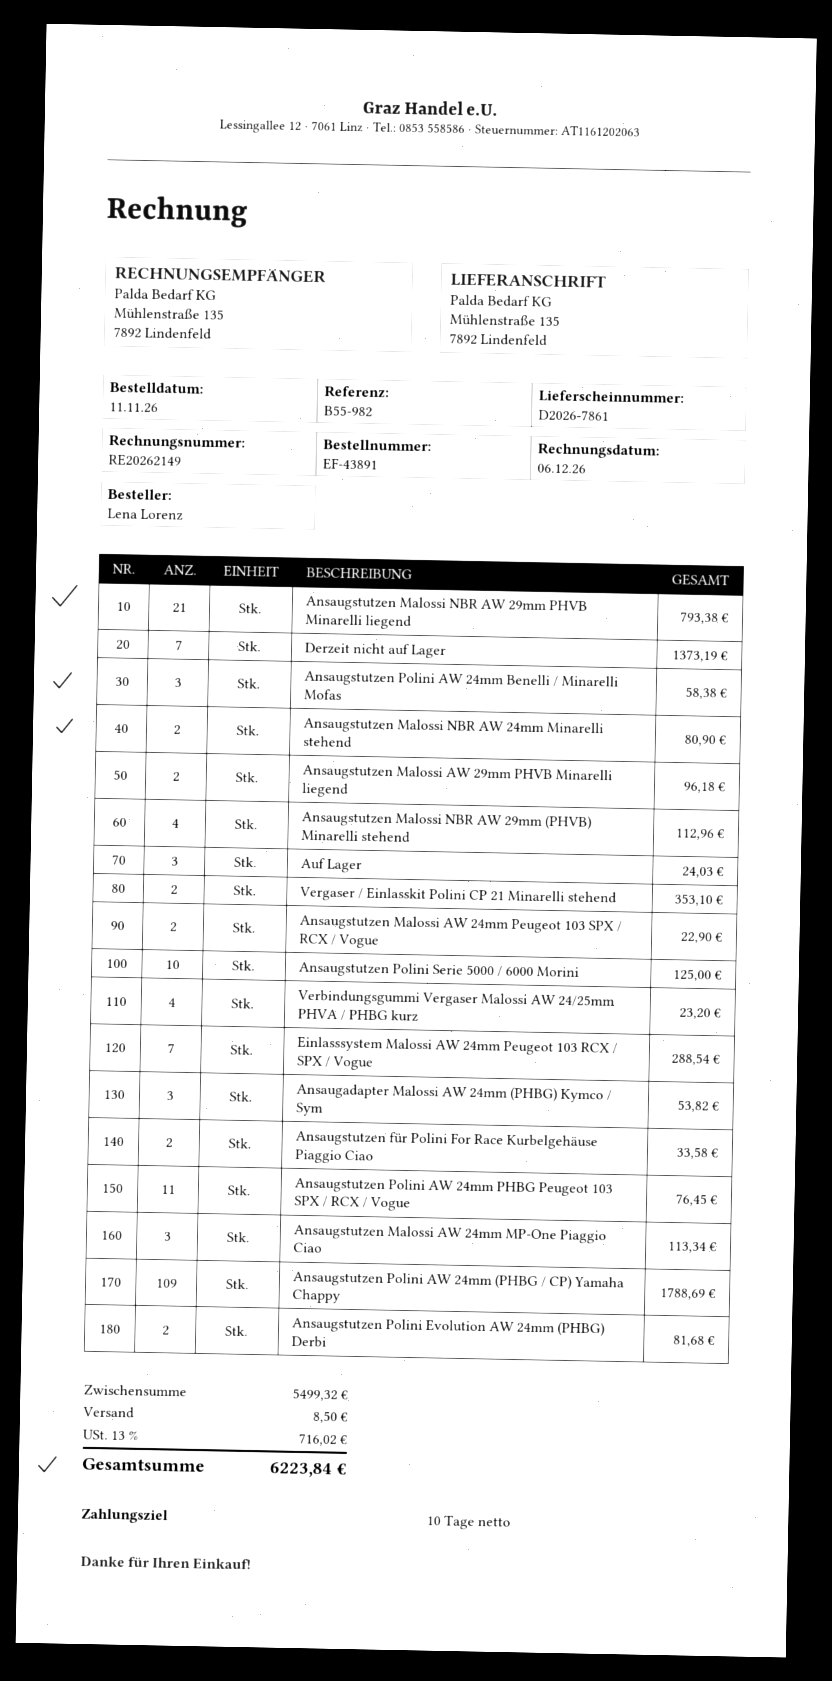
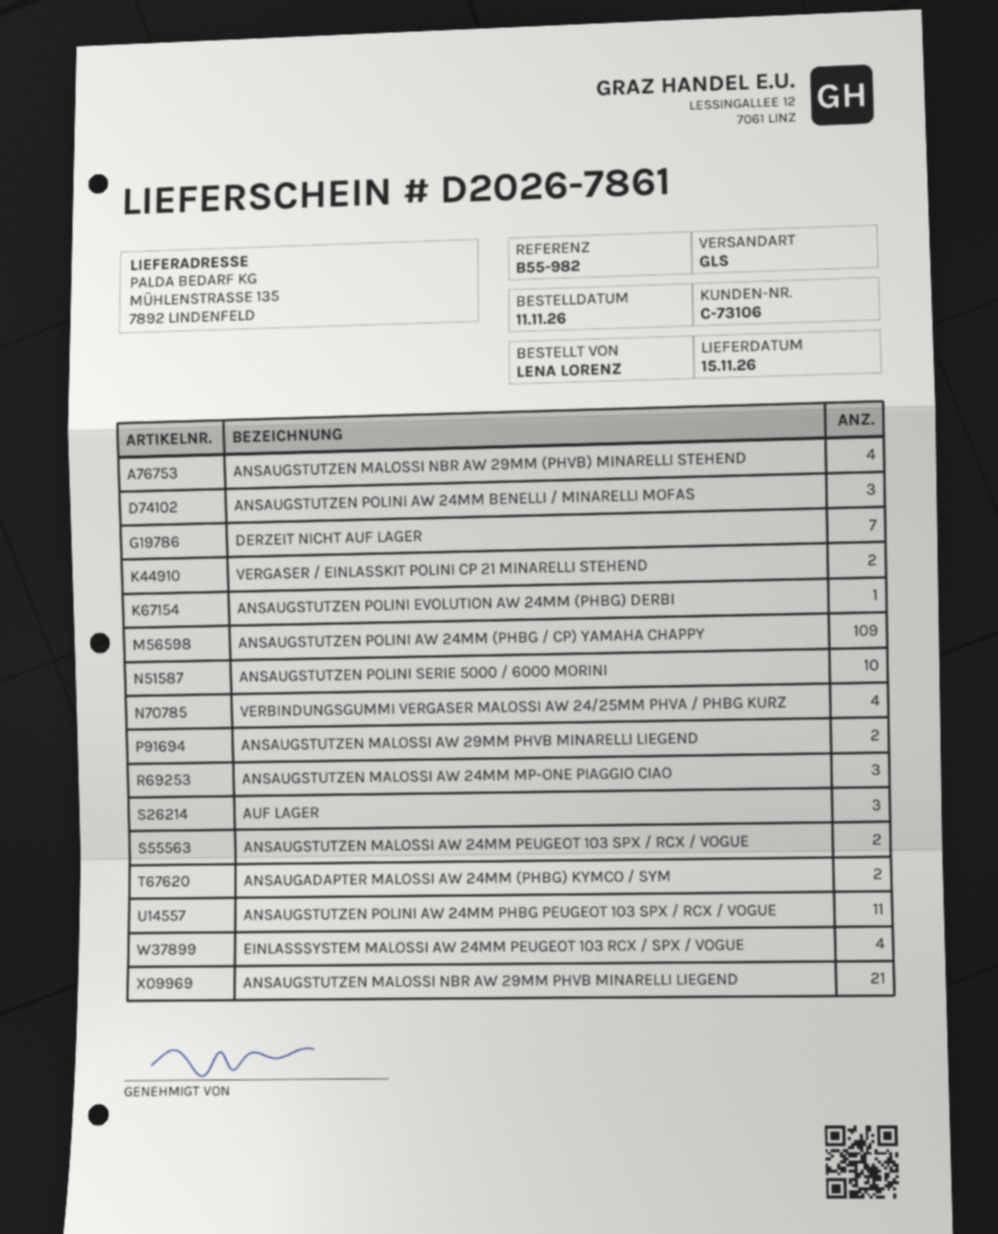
Ansaugstutzen Malossi NBR AW 24mm Minarelli stehend: 2 -> none
Einlasssystem Malossi AW 24mm Peugeot 103 RCX / SPX / Vogue: 7 -> 4
Ansaugadapter Malossi AW 24mm (PHBG) Kymco / Sym: 3 -> 2
Ansaugstutzen für Polini For Race Kurbelgehäuse Piaggio Ciao: 2 -> none
Ansaugstutzen Polini Evolution AW 24mm (PHBG) Derbi: 2 -> 1

